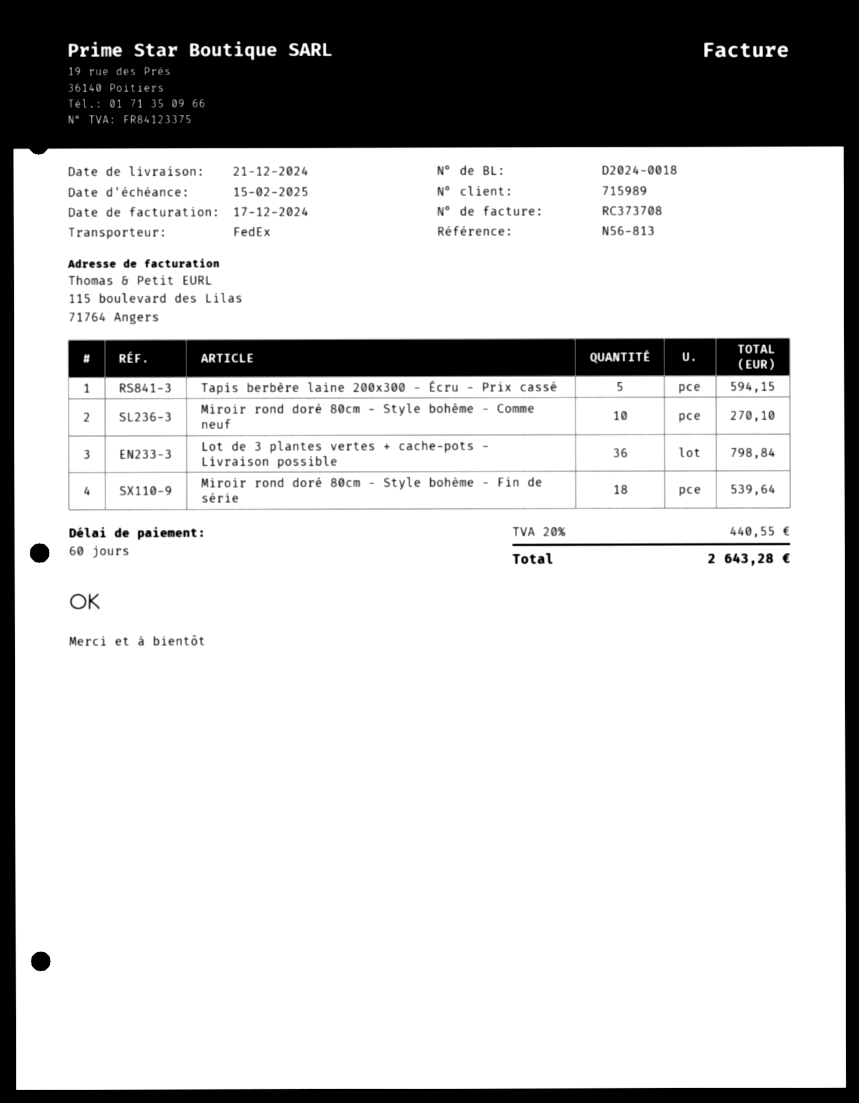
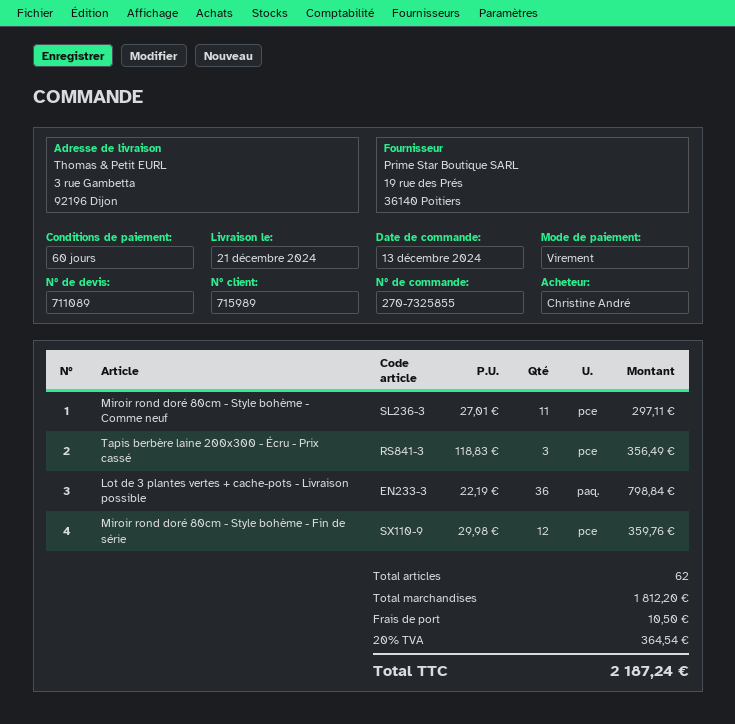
Tapis berbère laine 200x300 - Écru - Prix cassé: 5 for 594.15 -> 3 for 356.49
Miroir rond doré 80cm - Style bohème - Comme neuf: 10 for 270.10 -> 11 for 297.11
Miroir rond doré 80cm - Style bohème - Fin de série: 18 for 539.64 -> 12 for 359.76
shipping: none -> 10.50
tax: 20% = 440.55 -> 20% = 364.54
total: 2643.28 -> 2187.24

